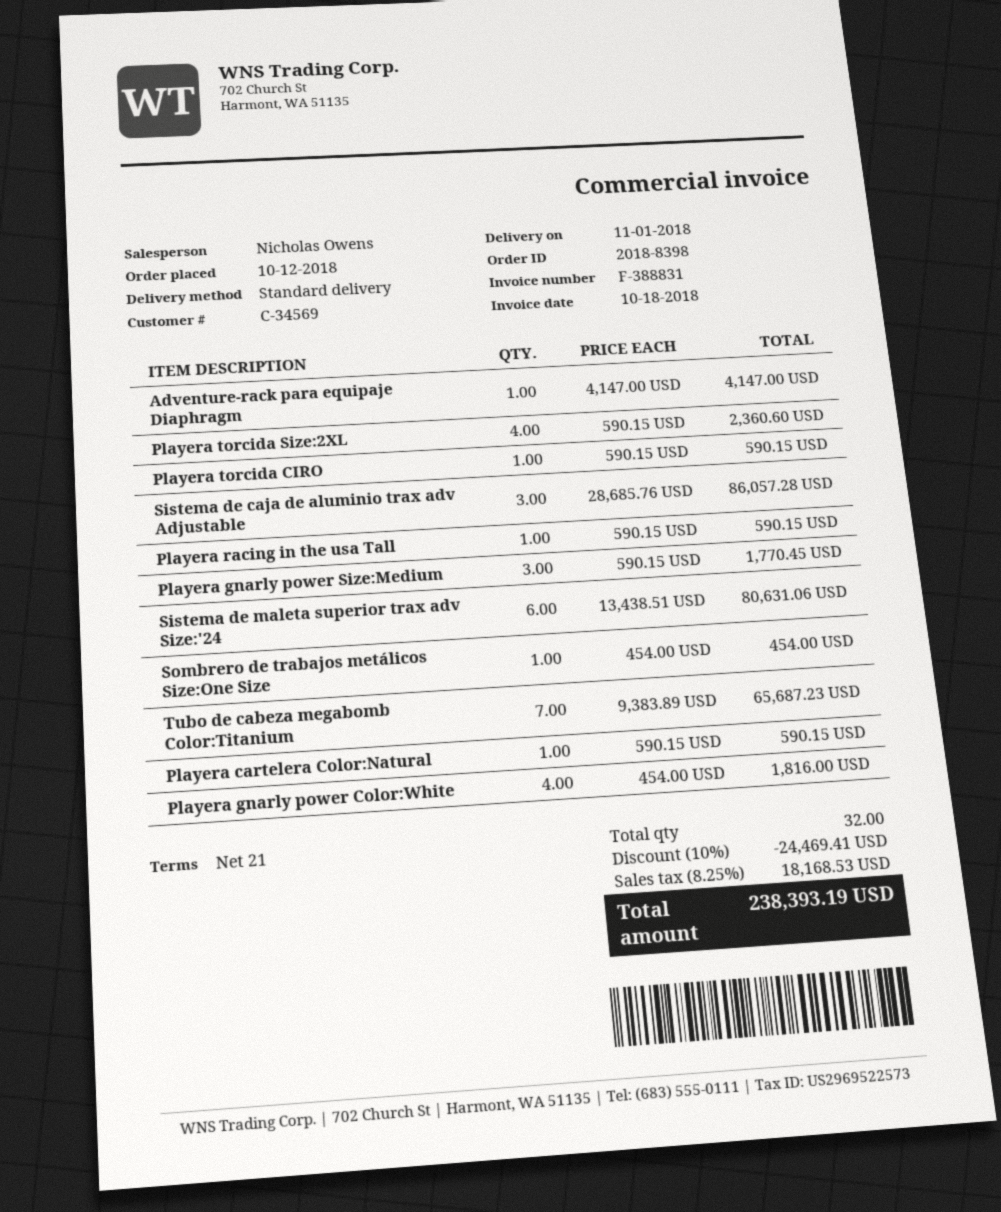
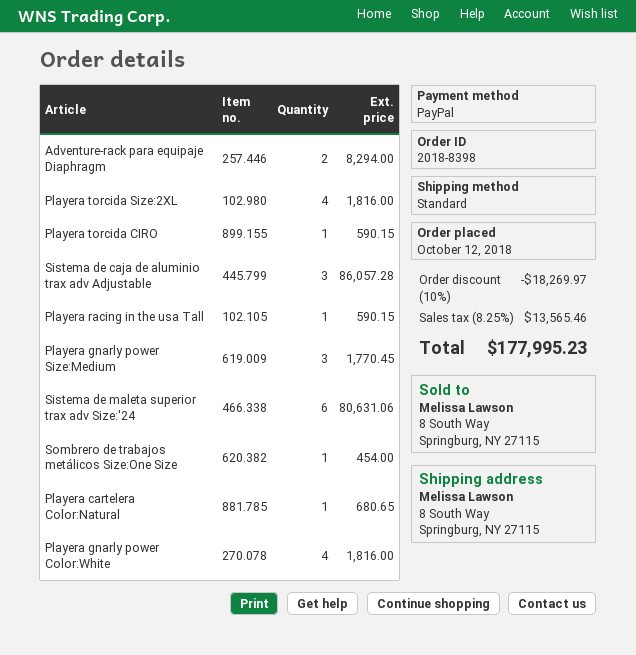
Adventure-rack para equipaje Diaphragm: 1 for 4147.00 -> 2 for 8294.00
Playera torcida Size:2XL: 4 for 2360.60 -> 4 for 1816.00
Tubo de cabeza megabomb Color:Titanium: 7 for 65687.23 -> none
Playera cartelera Color:Natural: 1 for 590.15 -> 1 for 680.65
discount: 10% = 24469.41 -> 10% = 18269.97
tax: 8.25% = 18168.53 -> 8.25% = 13565.46
total: 238393.19 -> 177995.23

